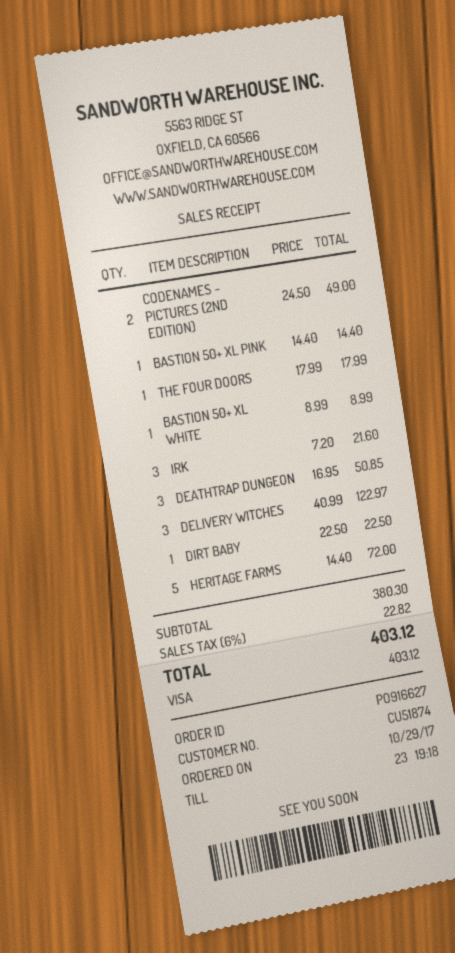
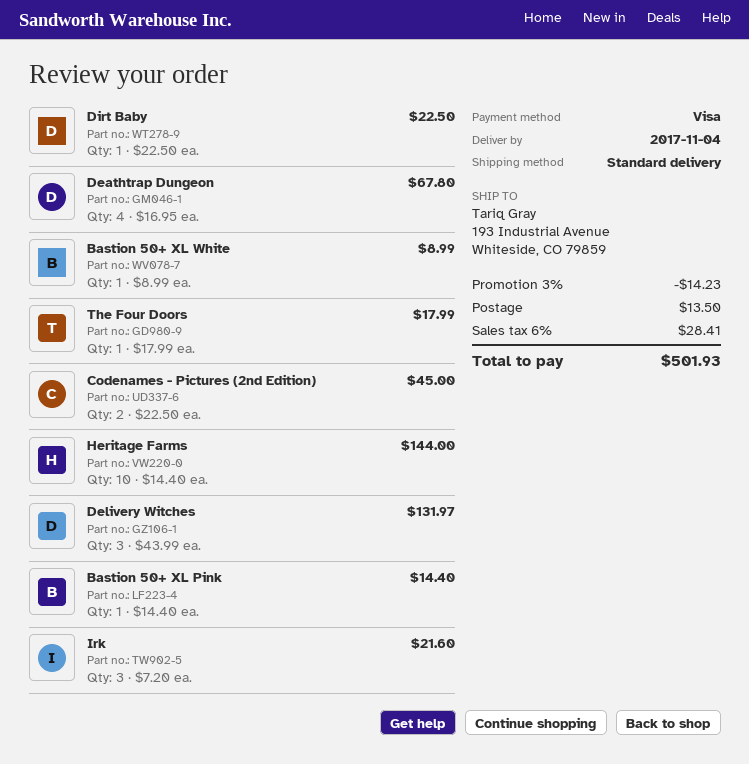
CODENAMES - PICTURES (2ND EDITION): 2 x 24.50 = 49.00 -> 2 x 22.50 = 45.00
DEATHTRAP DUNGEON: 3 x 16.95 = 50.85 -> 4 x 16.95 = 67.80
DELIVERY WITCHES: 3 x 40.99 = 122.97 -> 3 x 43.99 = 131.97
HERITAGE FARMS: 5 x 14.40 = 72.00 -> 10 x 14.40 = 144.00
discount: none -> 3% = 14.23
shipping: none -> 13.50
tax: 6% = 22.82 -> 6% = 28.41
total: 403.12 -> 501.93

